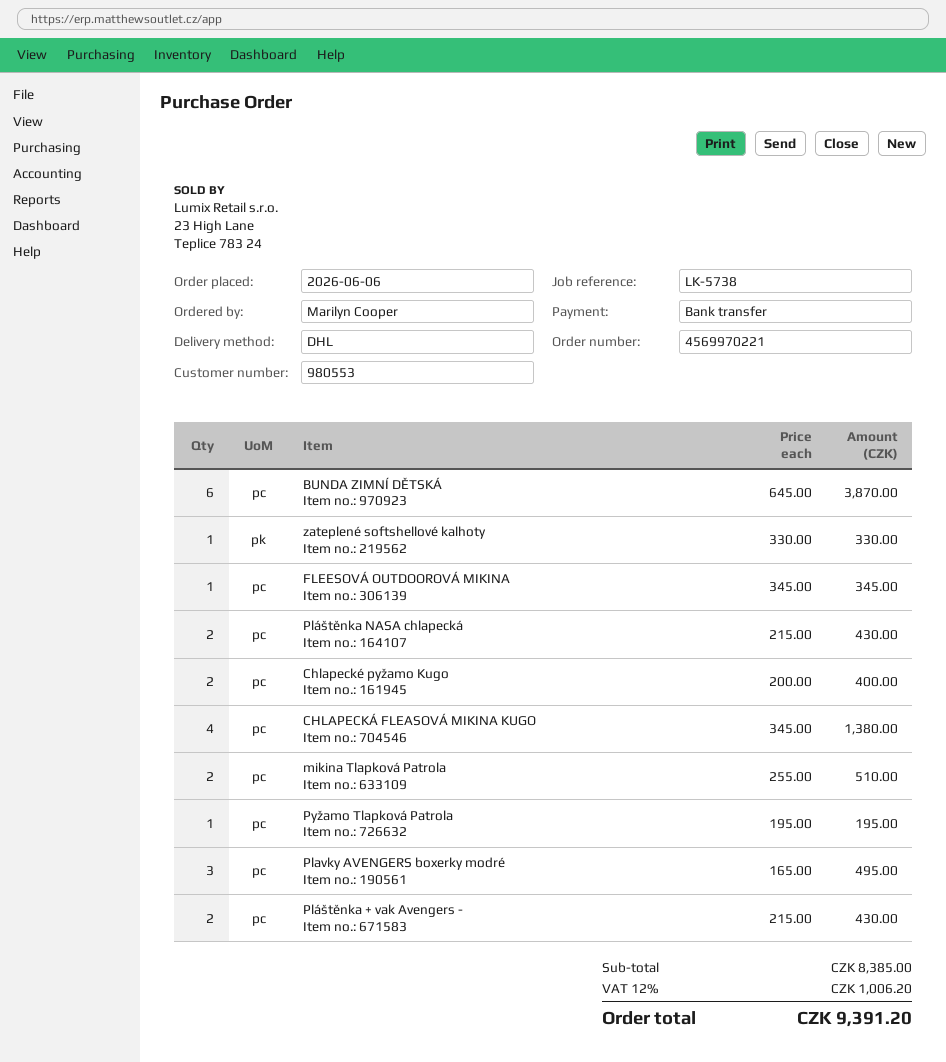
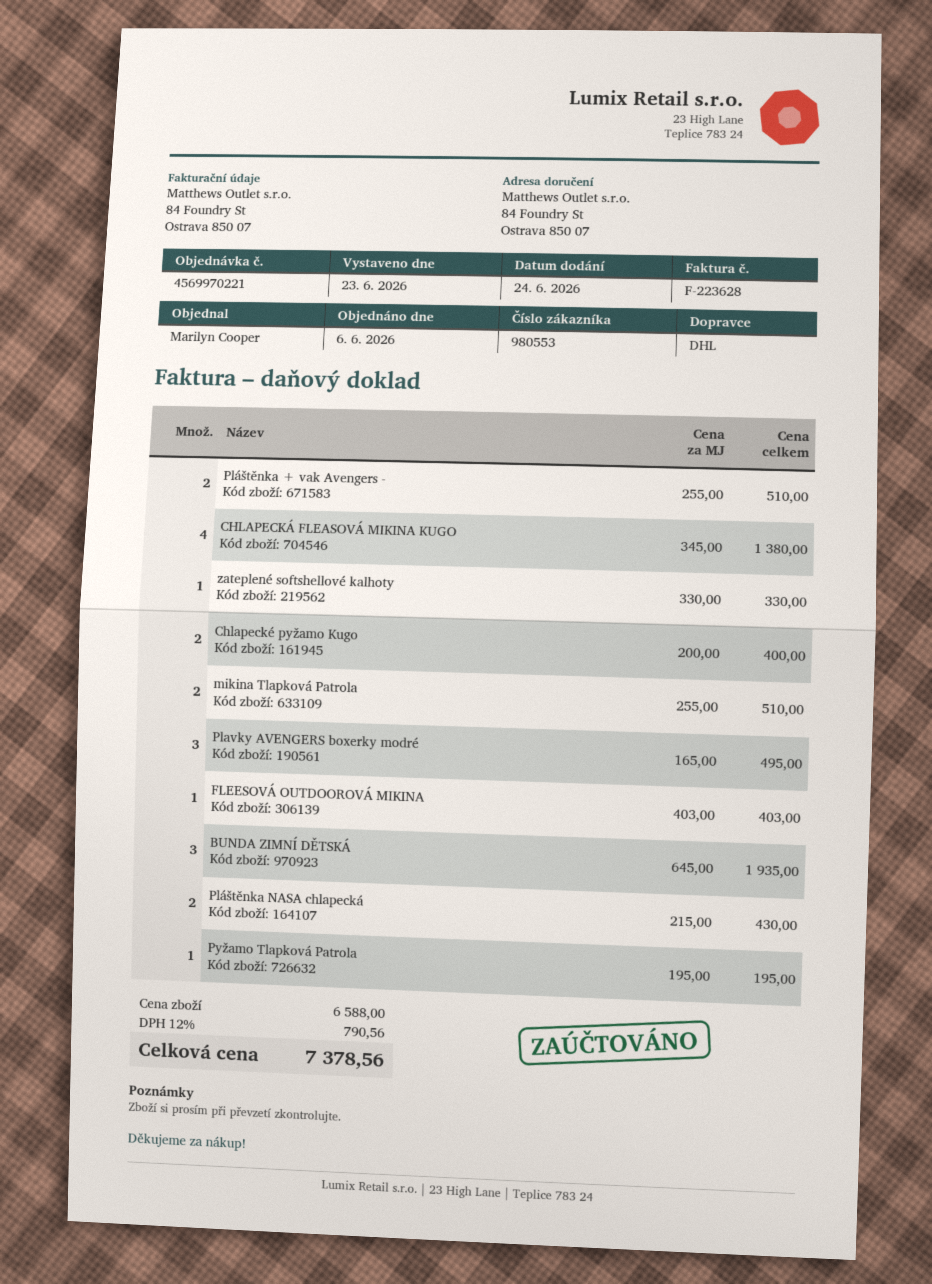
BUNDA ZIMNÍ DĚTSKÁ: 6 x 645.00 = 3870.00 -> 3 x 645.00 = 1935.00
FLEESOVÁ OUTDOOROVÁ MIKINA: 1 x 345.00 = 345.00 -> 1 x 403.00 = 403.00
Pláštěnka + vak Avengers -: 2 x 215.00 = 430.00 -> 2 x 255.00 = 510.00
subtotal: 8385.00 -> 6588.00
tax: 12% = 1006.20 -> 12% = 790.56
total: 9391.20 -> 7378.56

